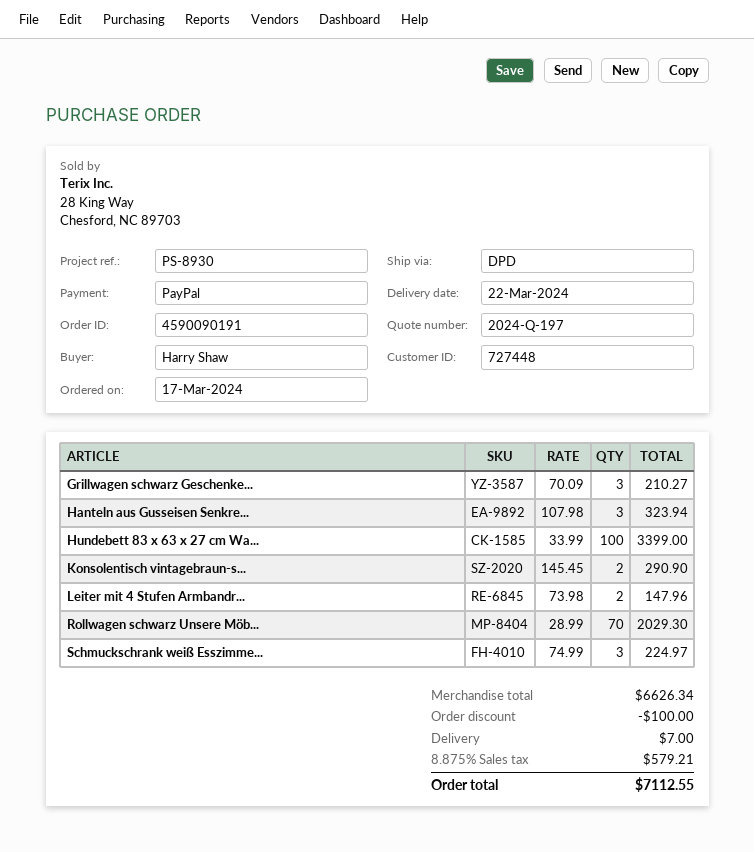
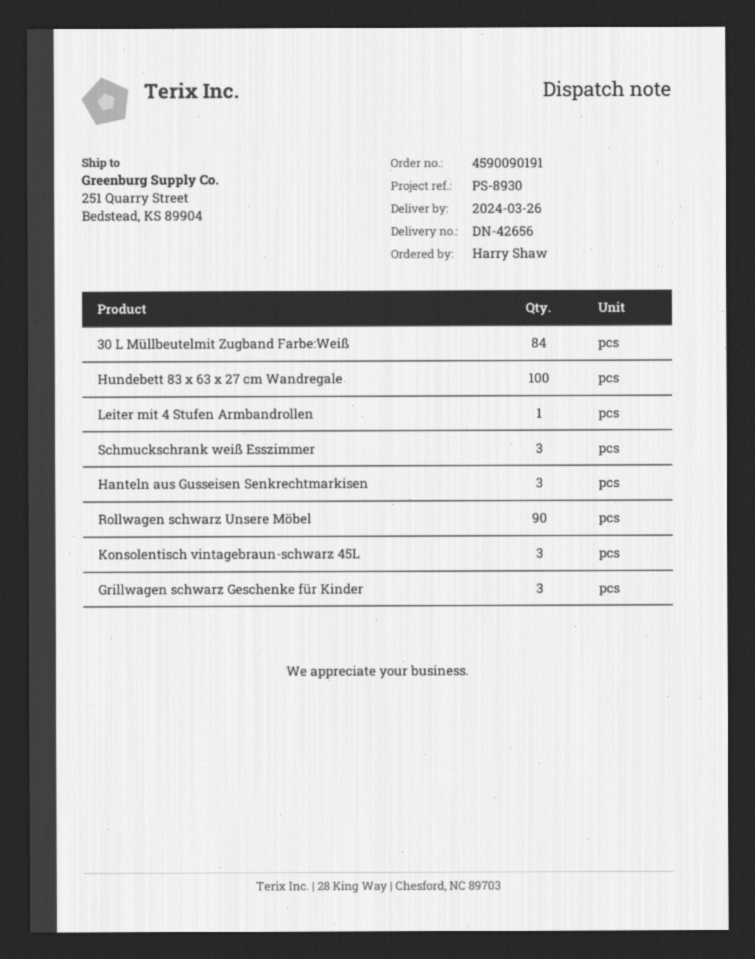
delivery date: 2024-03-22 -> 2024-03-26
Konsolentisch vintagebraun-s...: 2 -> 3
Leiter mit 4 Stufen Armbandr...: 2 -> 1
Rollwagen schwarz Unsere Möb...: 70 -> 90
30 L Müllbeutelmit Zugband Farbe:Weiß: none -> 84

